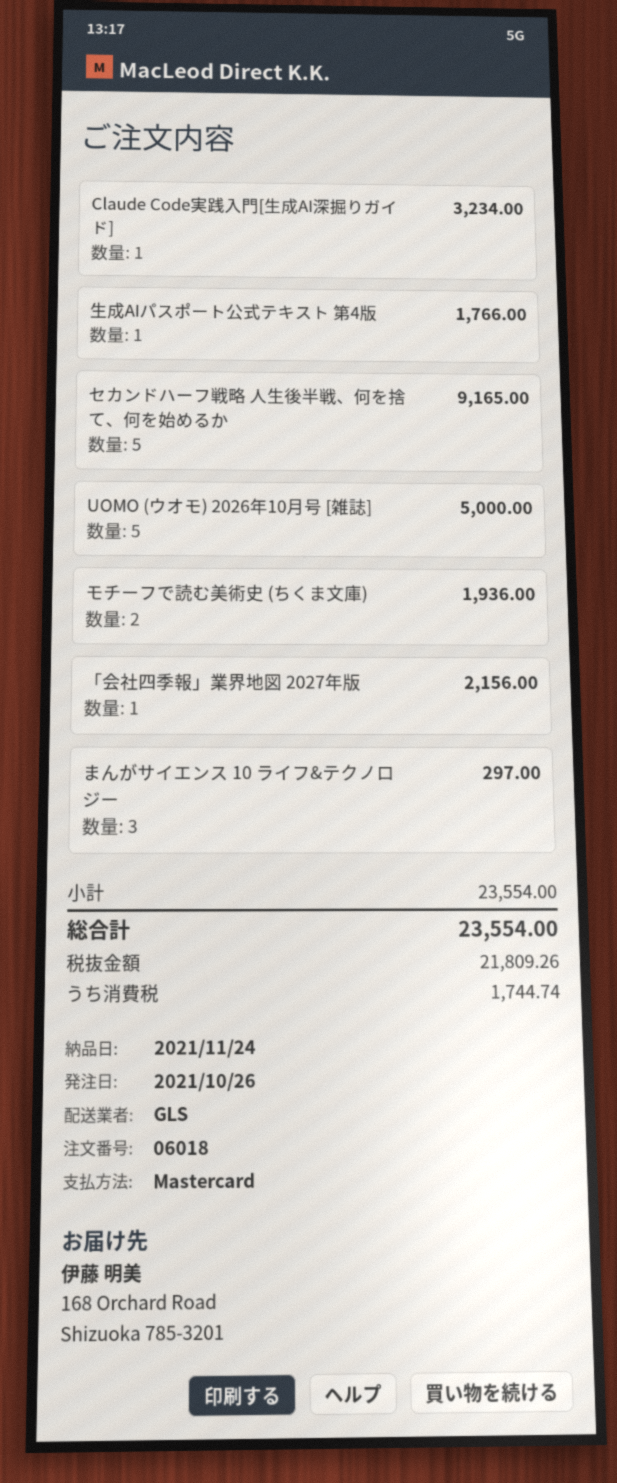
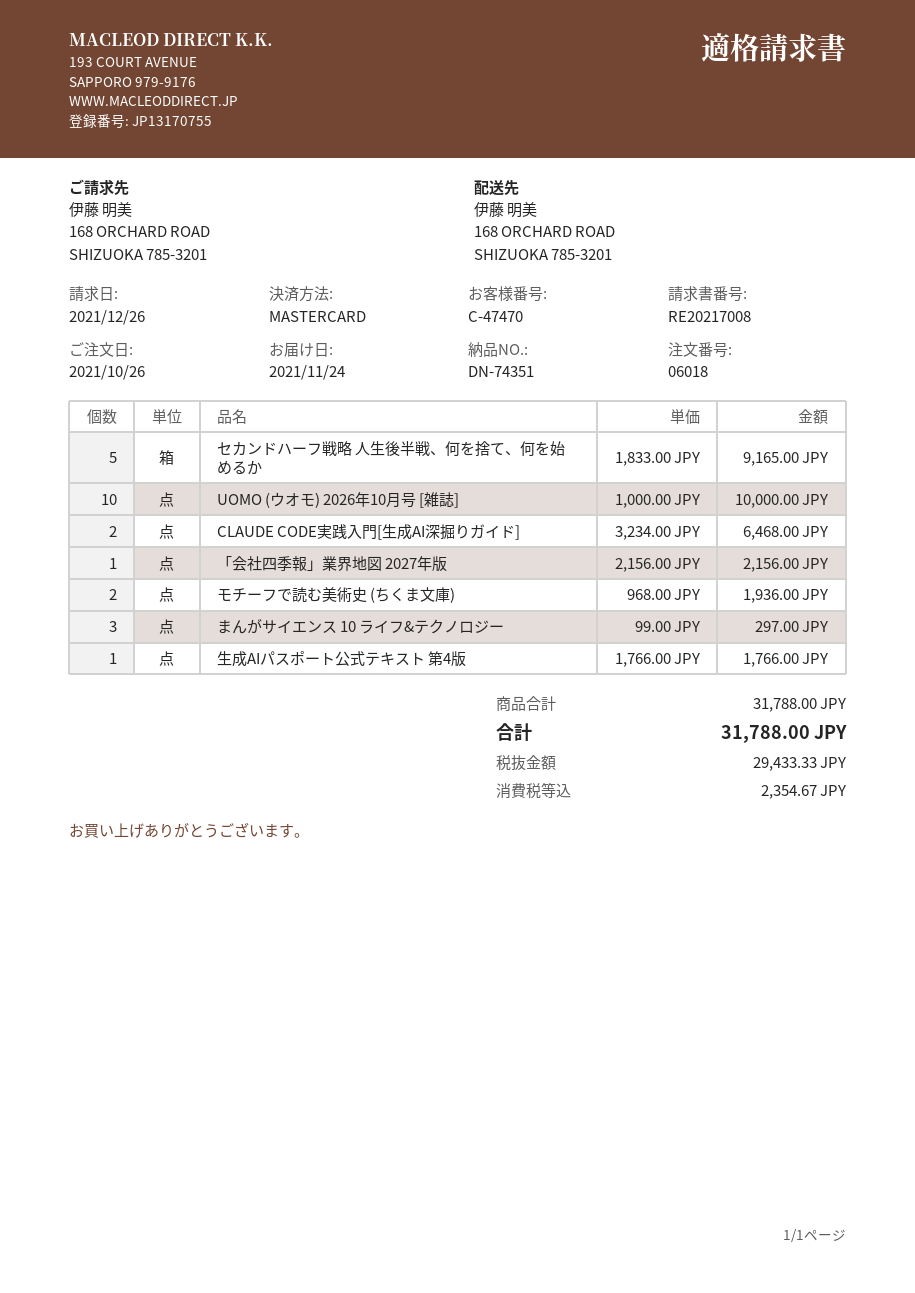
Claude Code実践入門[生成AI深掘りガイド]: 1 for 3234.00 -> 2 for 6468.00
UOMO (ウオモ) 2026年10月号 [雑誌]: 5 for 5000.00 -> 10 for 10000.00
subtotal: 23554.00 -> 31788.00
net: 21809.26 -> 29433.33
tax: 1744.74 -> 2354.67
total: 23554.00 -> 31788.00

